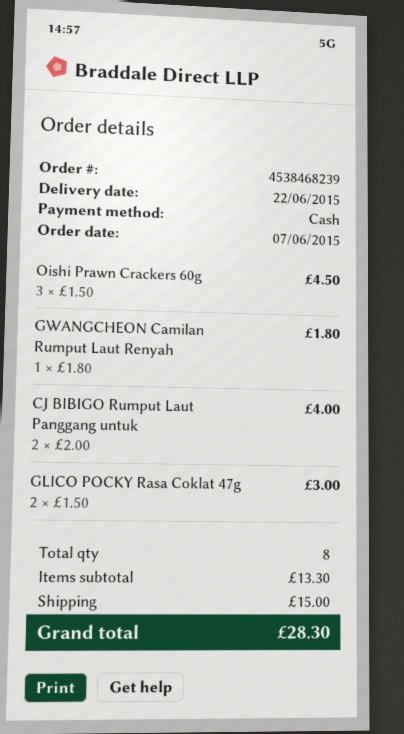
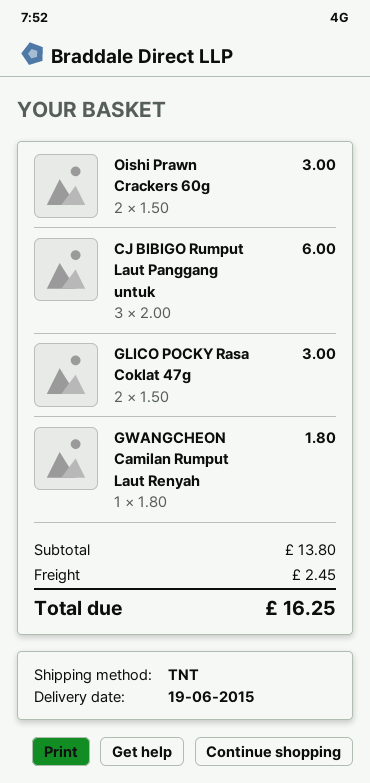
delivery date: 2015-06-22 -> 2015-06-19
Oishi Prawn Crackers 60g: 3 x 1.50 = 4.50 -> 2 x 1.50 = 3.00
CJ BIBIGO Rumput Laut Panggang untuk: 2 x 2.00 = 4.00 -> 3 x 2.00 = 6.00
subtotal: 13.30 -> 13.80
shipping: 15.00 -> 2.45
total: 28.30 -> 16.25

